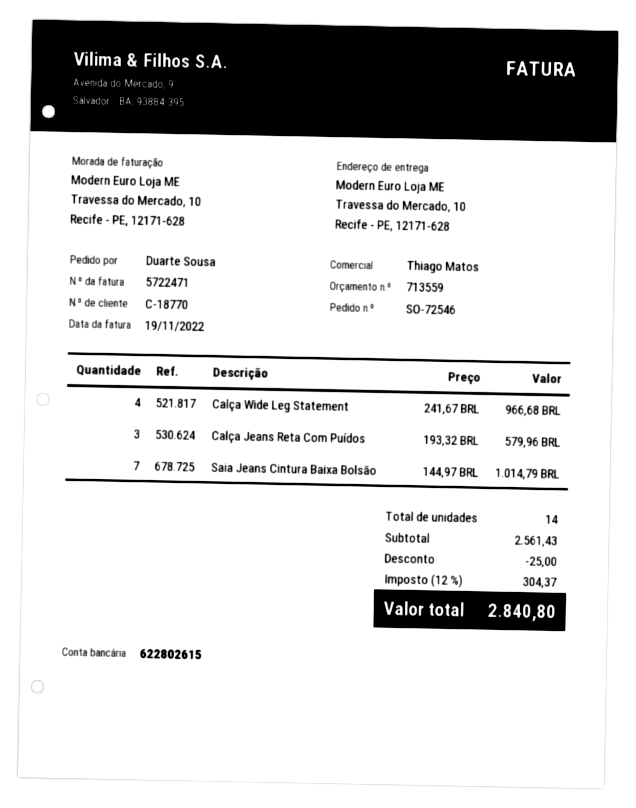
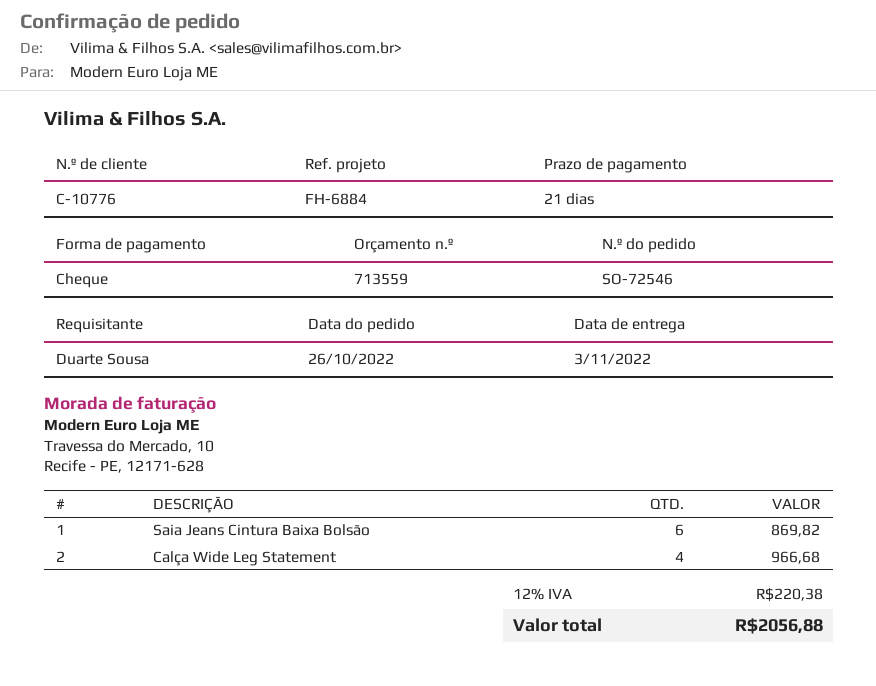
customer number: C-18770 -> C-10776
Calça Jeans Reta Com Puídos: 3 for 579.96 -> none
Saia Jeans Cintura Baixa Bolsão: 7 for 1014.79 -> 6 for 869.82
discount: 25.00 -> none
tax: 12% = 304.37 -> 12% = 220.38
total: 2840.80 -> 2056.88

